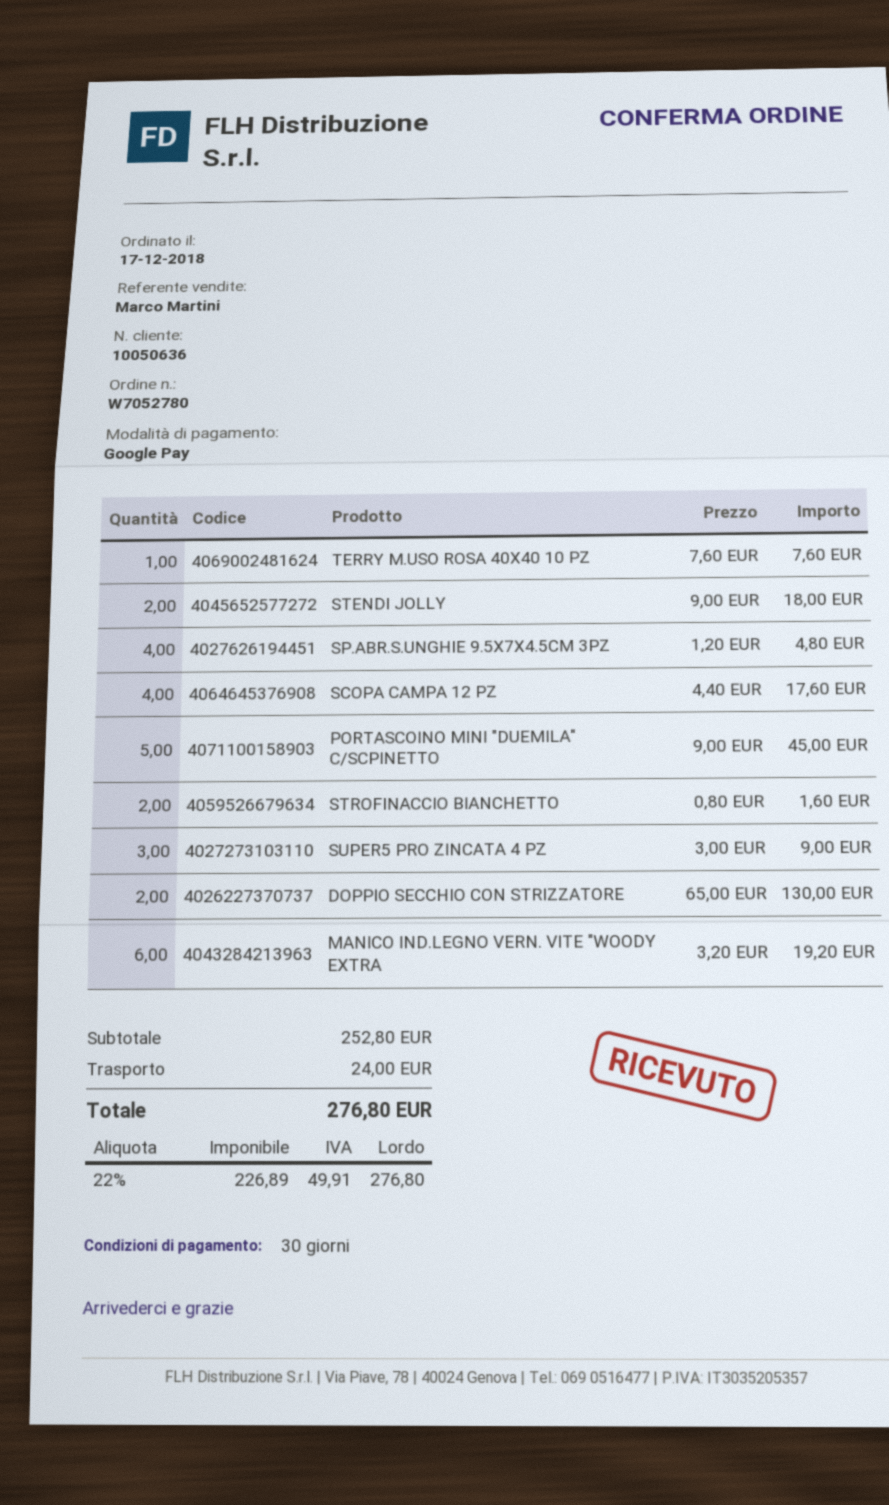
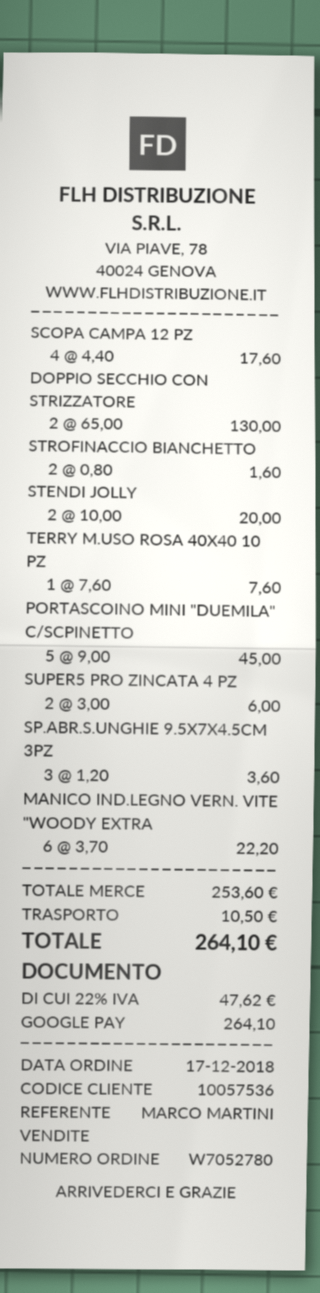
customer number: 10050636 -> 10057536
STENDI JOLLY: 2 x 9.00 = 18.00 -> 2 x 10.00 = 20.00
SP.ABR.S.UNGHIE 9.5X7X4.5CM 3PZ: 4 x 1.20 = 4.80 -> 3 x 1.20 = 3.60
SUPER5 PRO ZINCATA 4 PZ: 3 x 3.00 = 9.00 -> 2 x 3.00 = 6.00
MANICO IND.LEGNO VERN. VITE "WOODY EXTRA: 6 x 3.20 = 19.20 -> 6 x 3.70 = 22.20
subtotal: 252.80 -> 253.60
shipping: 24.00 -> 10.50
tax: 22% = 49.91 -> 22% = 47.62
total: 276.80 -> 264.10

